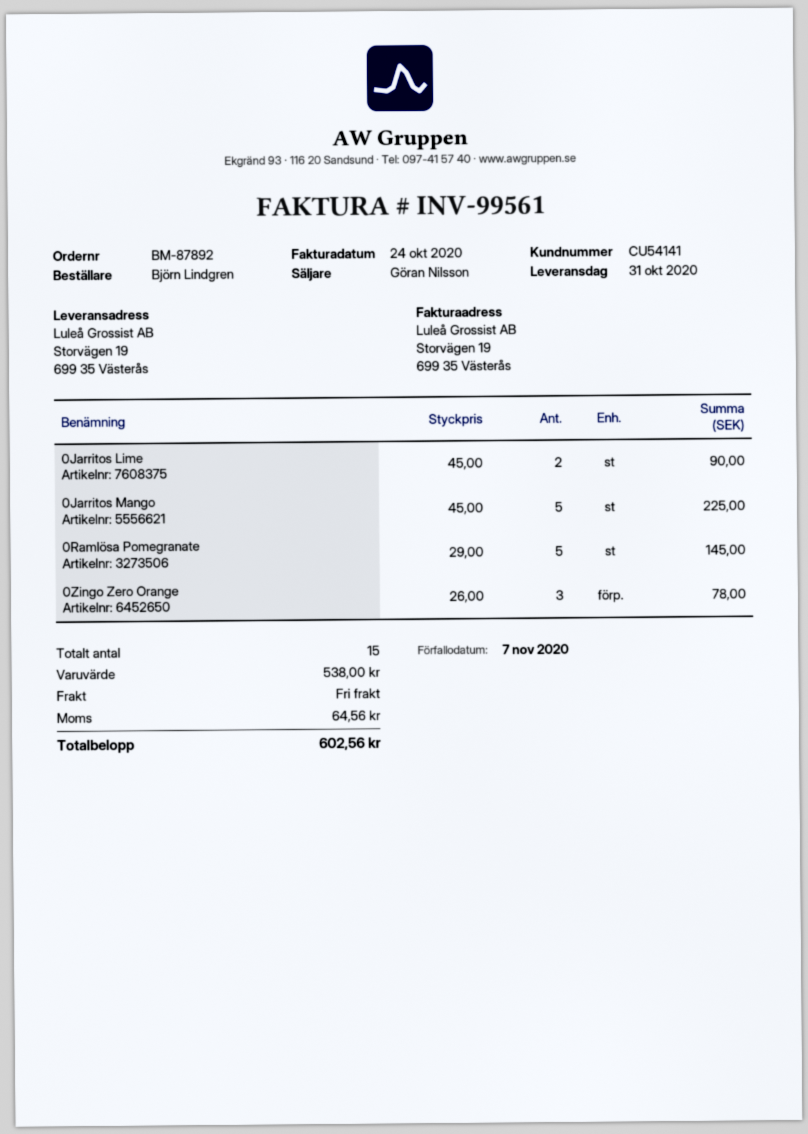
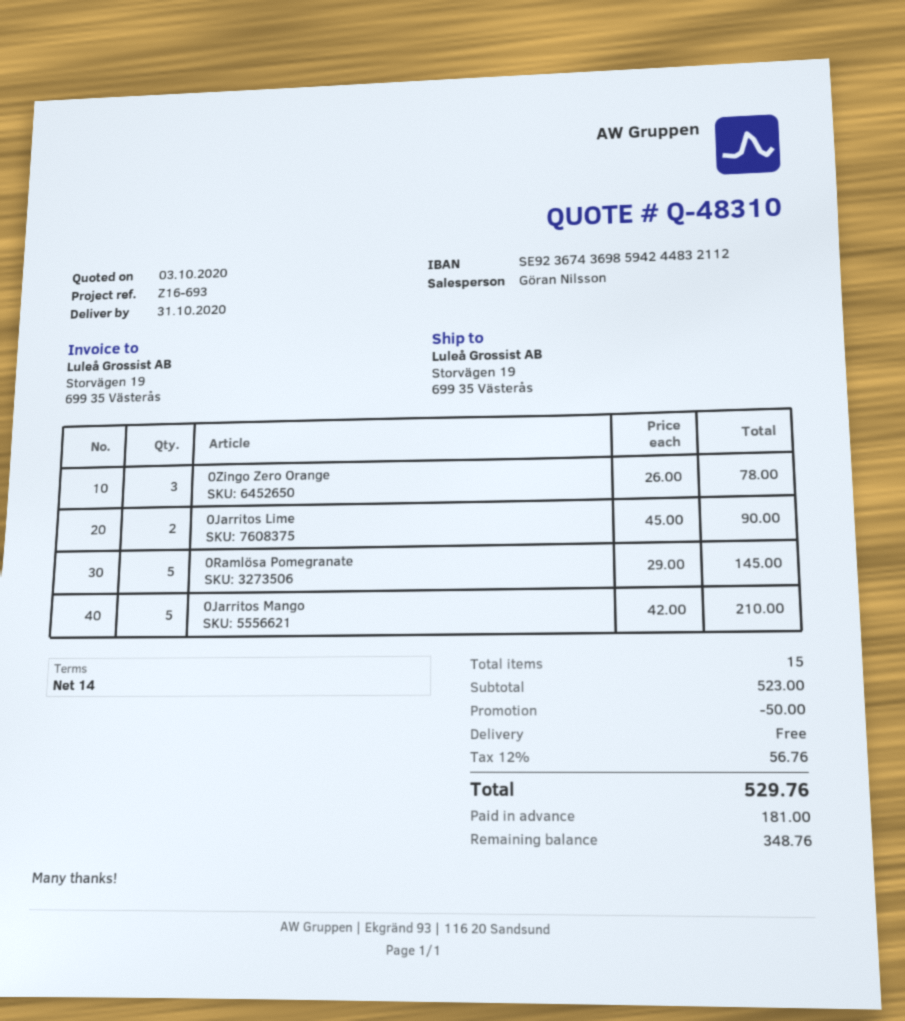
0Jarritos Mango: 5 x 45.00 = 225.00 -> 5 x 42.00 = 210.00
subtotal: 538.00 -> 523.00
discount: none -> 50.00
tax: 64.56 -> 56.76
total: 602.56 -> 529.76

